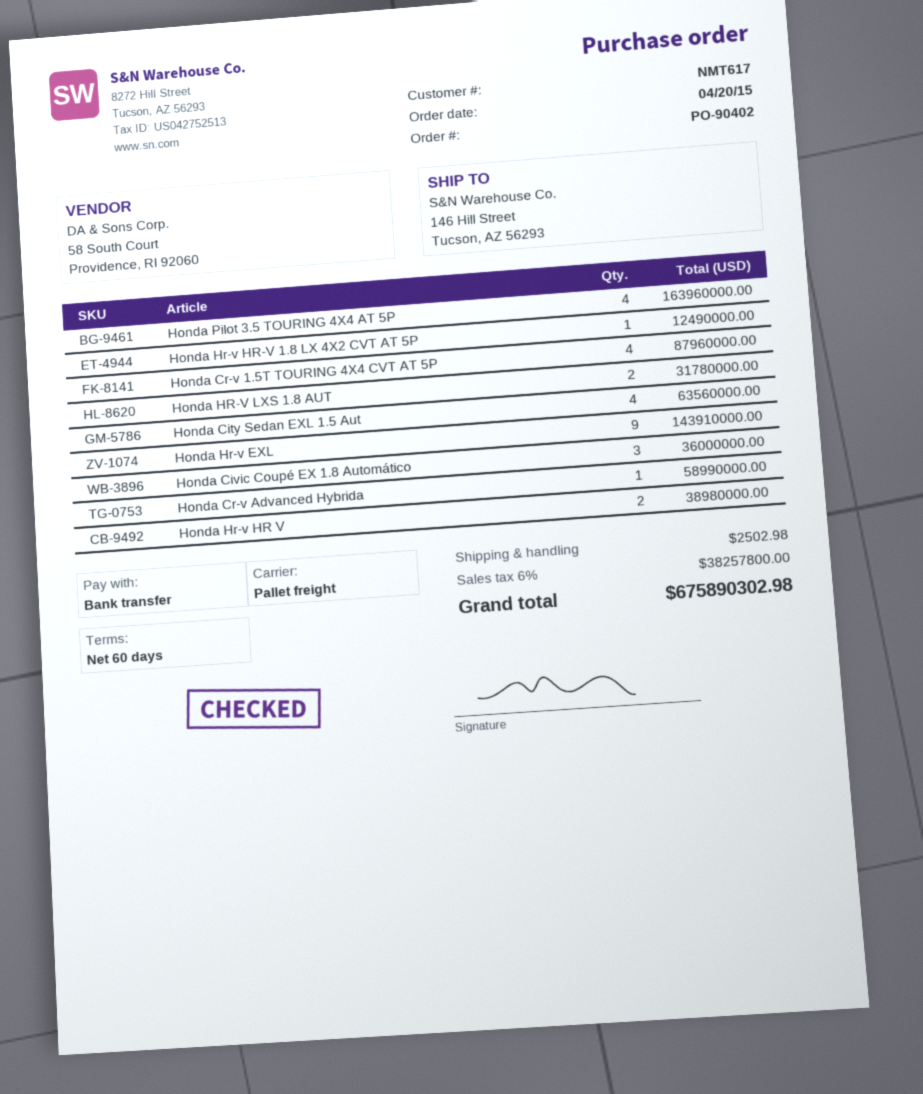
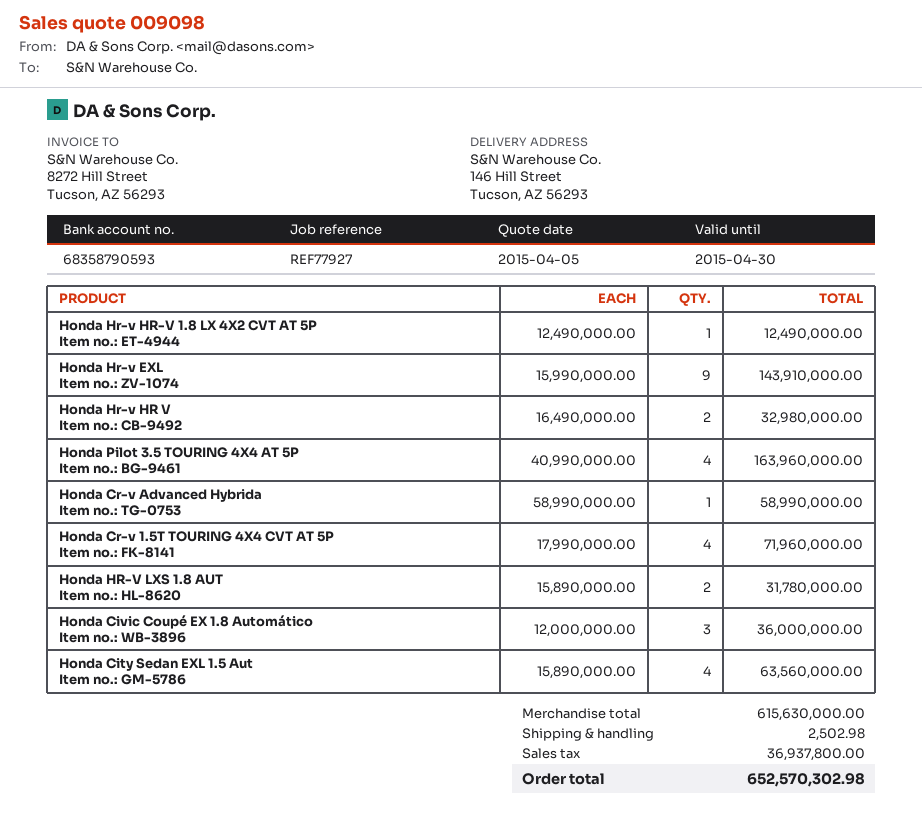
Honda Cr-v 1.5T TOURING 4X4 CVT AT 5P: 4 for 87960000.00 -> 4 for 71960000.00
Honda Hr-v HR V: 2 for 38980000.00 -> 2 for 32980000.00
tax: 38257800.00 -> 36937800.00
total: 675890302.98 -> 652570302.98

